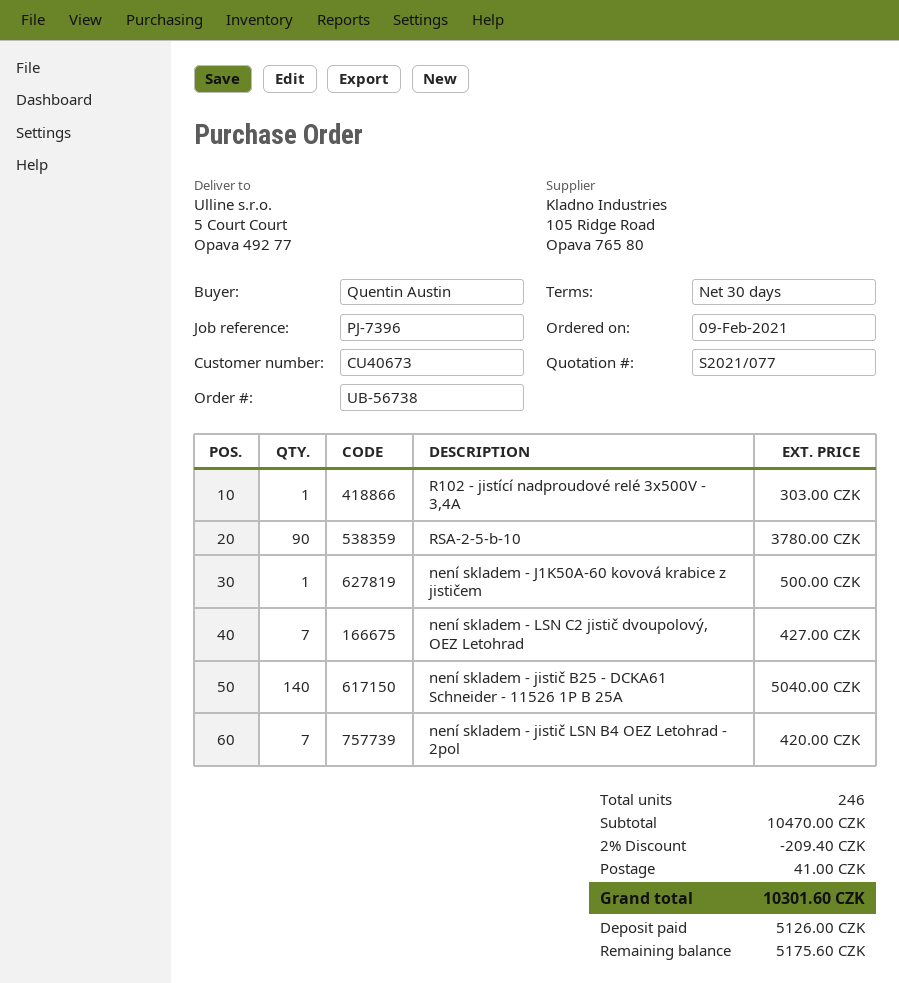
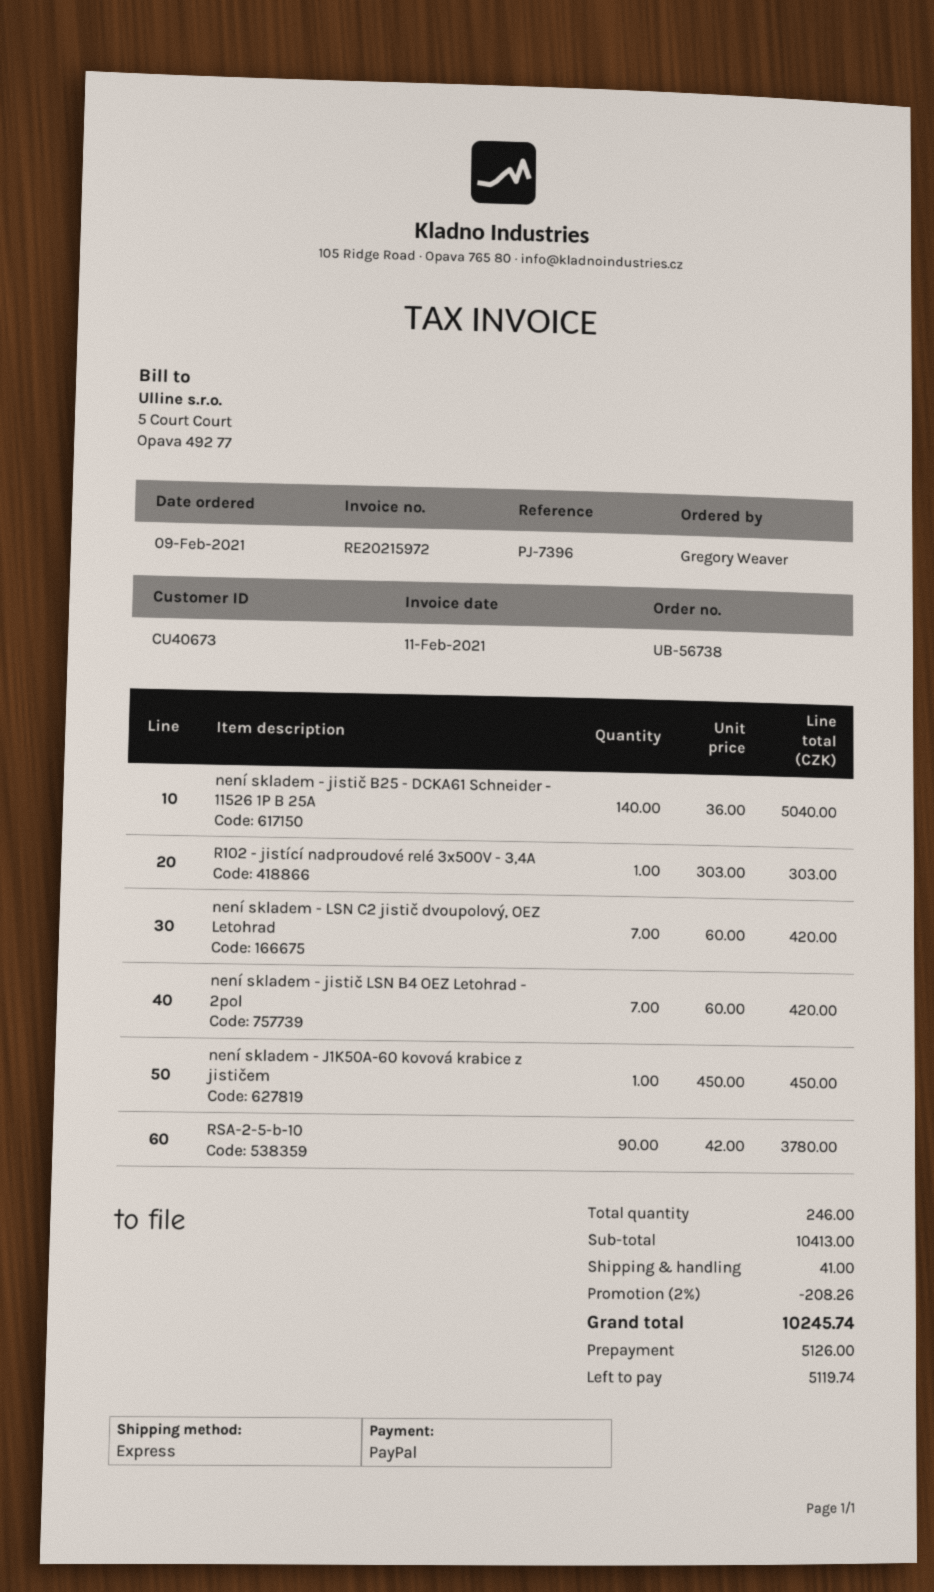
ordered by: Quentin Austin -> Gregory Weaver
není skladem - J1K50A-60 kovová krabice z jističem: 1 for 500.00 -> 1 for 450.00
není skladem - LSN C2 jistič dvoupolový, OEZ Letohrad: 7 for 427.00 -> 7 for 420.00
subtotal: 10470.00 -> 10413.00
discount: 2% = 209.40 -> 2% = 208.26
total: 10301.60 -> 10245.74
balance: 5175.60 -> 5119.74

